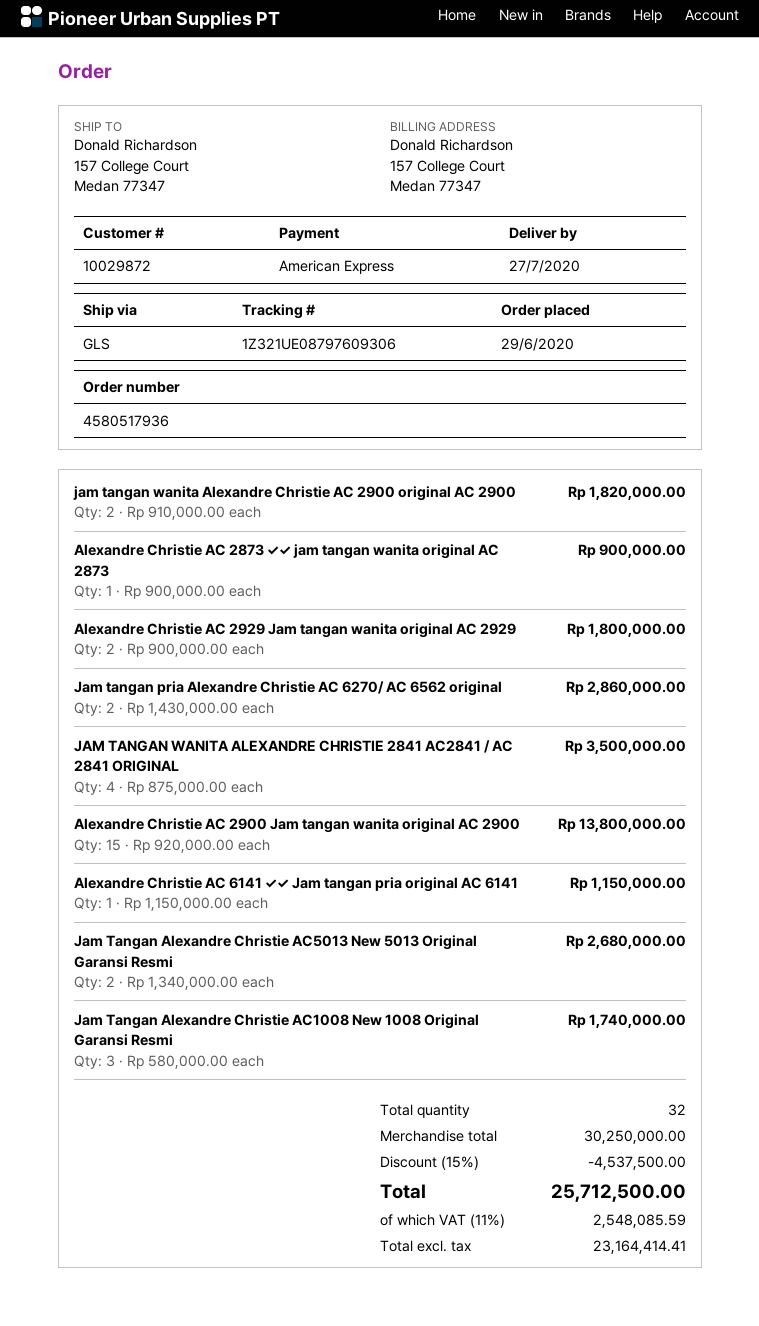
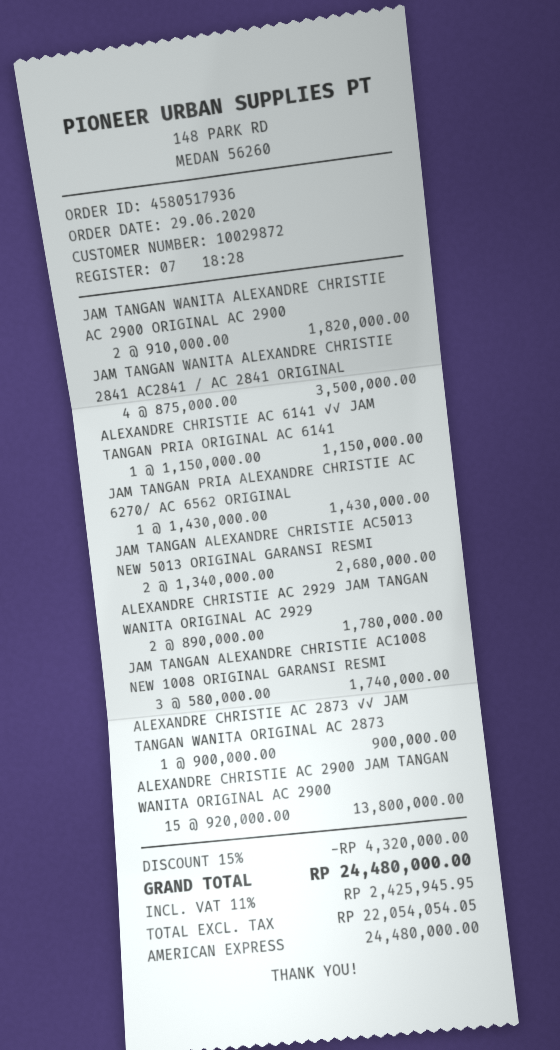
Alexandre Christie AC 2929 Jam tangan wanita original AC 2929: 2 x 900000.00 = 1800000.00 -> 2 x 890000.00 = 1780000.00
Jam tangan pria Alexandre Christie AC 6270/ AC 6562 original: 2 x 1430000.00 = 2860000.00 -> 1 x 1430000.00 = 1430000.00
discount: 15% = 4537500.00 -> 15% = 4320000.00
net: 23164414.41 -> 22054054.05
tax: 11% = 2548085.59 -> 11% = 2425945.95
total: 25712500.00 -> 24480000.00

